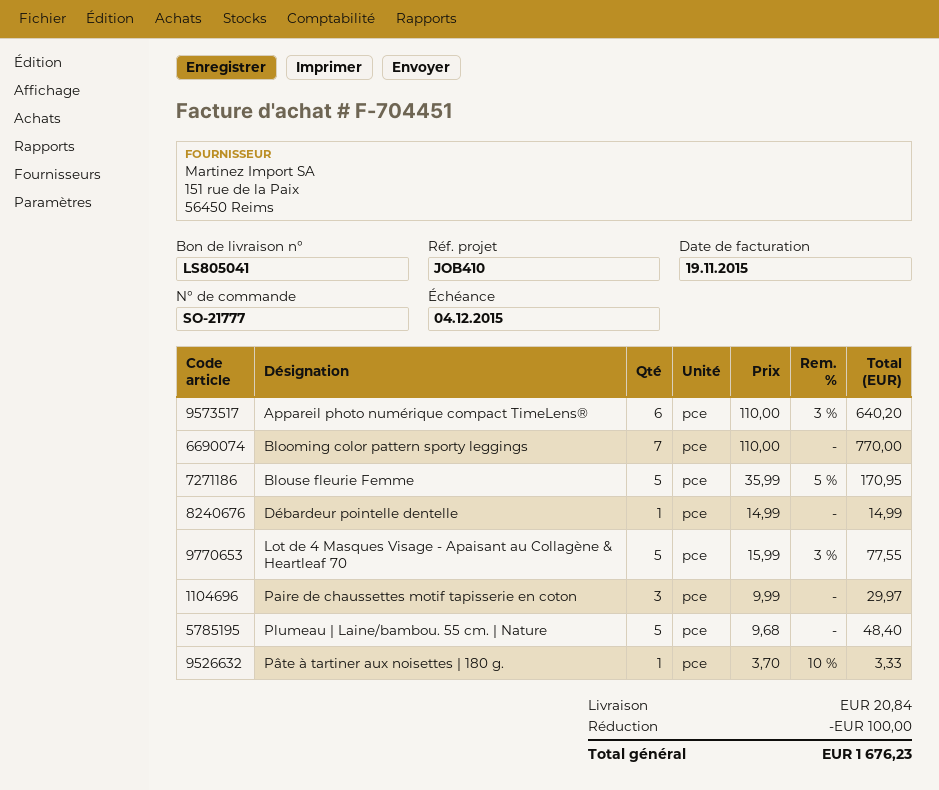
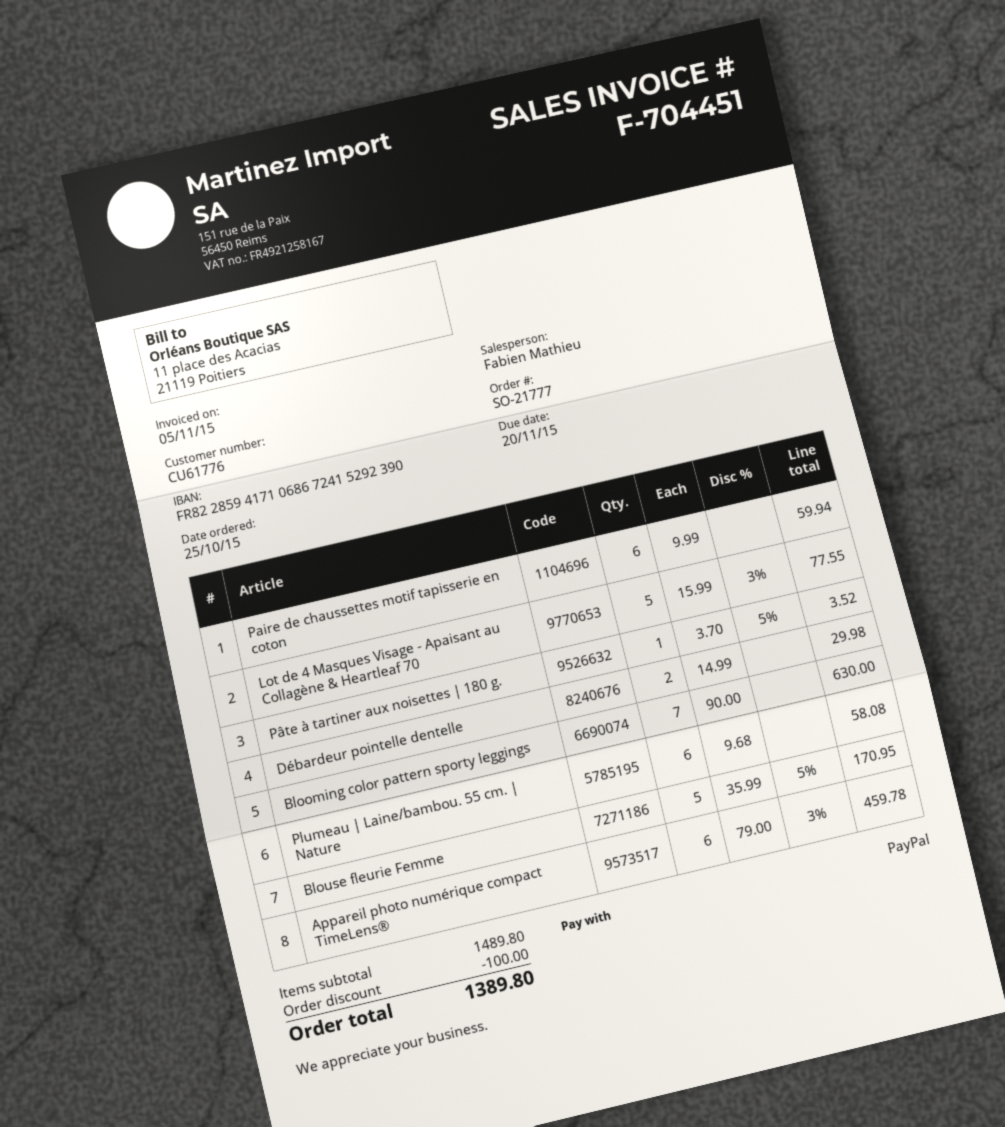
invoice date: 2015-11-19 -> 2015-11-05
due date: 2015-12-04 -> 2015-11-20
Appareil photo numérique compact TimeLens®: 6 x 110.00 - 3% = 640.20 -> 6 x 79.00 - 3% = 459.78
Blooming color pattern sporty leggings: 7 x 110.00 = 770.00 -> 7 x 90.00 = 630.00
Débardeur pointelle dentelle: 1 x 14.99 = 14.99 -> 2 x 14.99 = 29.98
Paire de chaussettes motif tapisserie en coton: 3 x 9.99 = 29.97 -> 6 x 9.99 = 59.94
Plumeau | Laine/bambou. 55 cm. | Nature: 5 x 9.68 = 48.40 -> 6 x 9.68 = 58.08
Pâte à tartiner aux noisettes | 180 g.: 1 x 3.70 - 10% = 3.33 -> 1 x 3.70 - 5% = 3.52
shipping: 20.84 -> none
total: 1676.23 -> 1389.80

